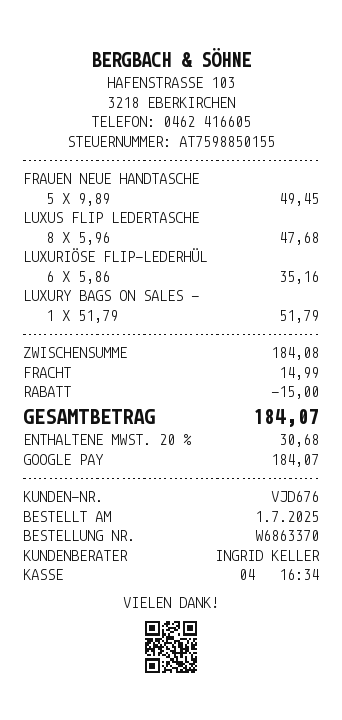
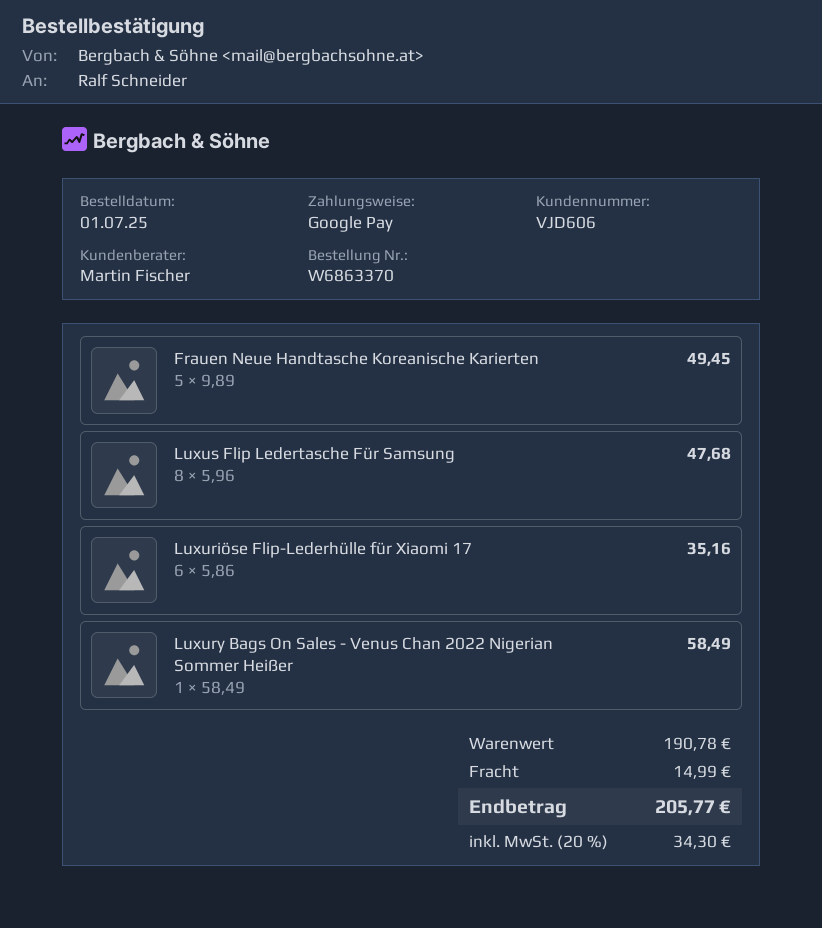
customer number: VJD676 -> VJD606
sales rep: INGRID KELLER -> Martin Fischer
LUXURY BAGS ON SALES -: 1 x 51.79 = 51.79 -> 1 x 58.49 = 58.49
subtotal: 184.08 -> 190.78
discount: 15.00 -> none
tax: 20% = 30.68 -> 20% = 34.30
total: 184.07 -> 205.77

